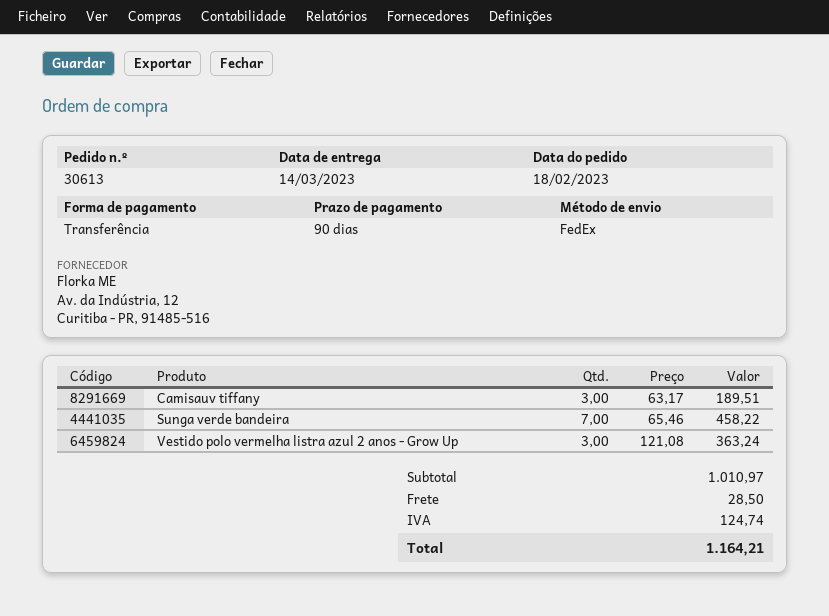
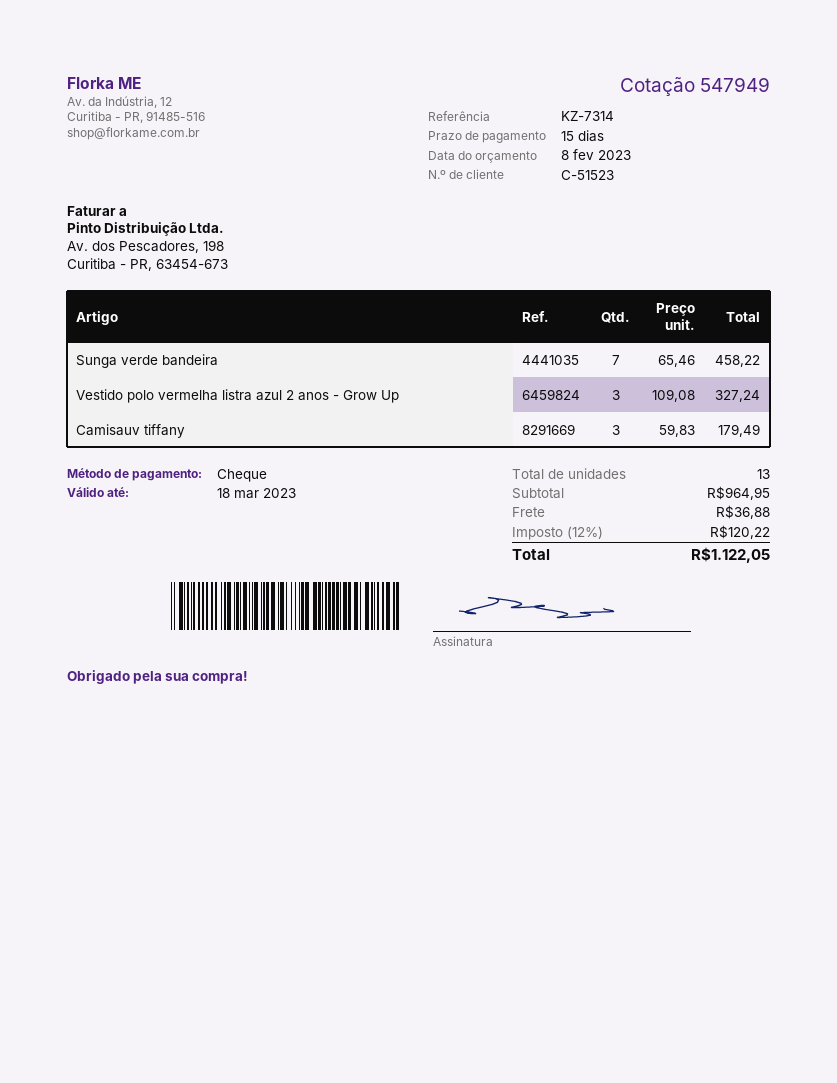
payment terms: 90 days -> 15 days
payment method: bank transfer -> cheque
Camisauv tiffany: 3 x 63.17 = 189.51 -> 3 x 59.83 = 179.49
Vestido polo vermelha listra azul 2 anos - Grow Up: 3 x 121.08 = 363.24 -> 3 x 109.08 = 327.24
subtotal: 1010.97 -> 964.95
shipping: 28.50 -> 36.88
tax: 124.74 -> 120.22
total: 1164.21 -> 1122.05

